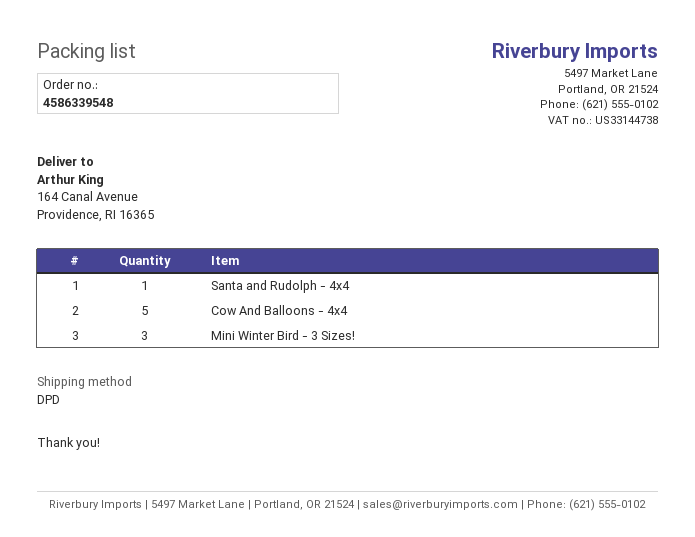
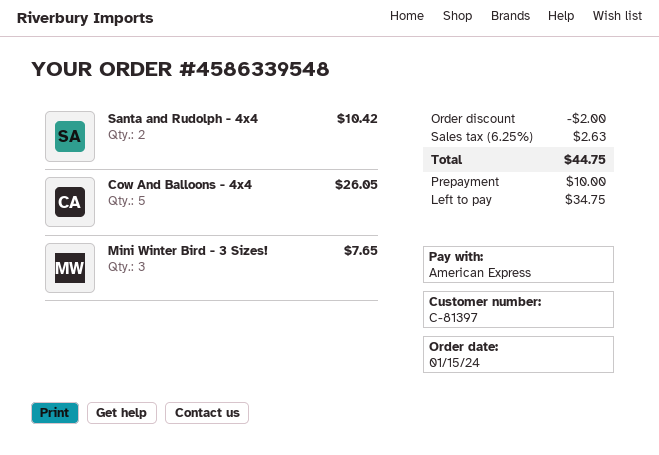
Santa and Rudolph - 4x4: 1 -> 2

